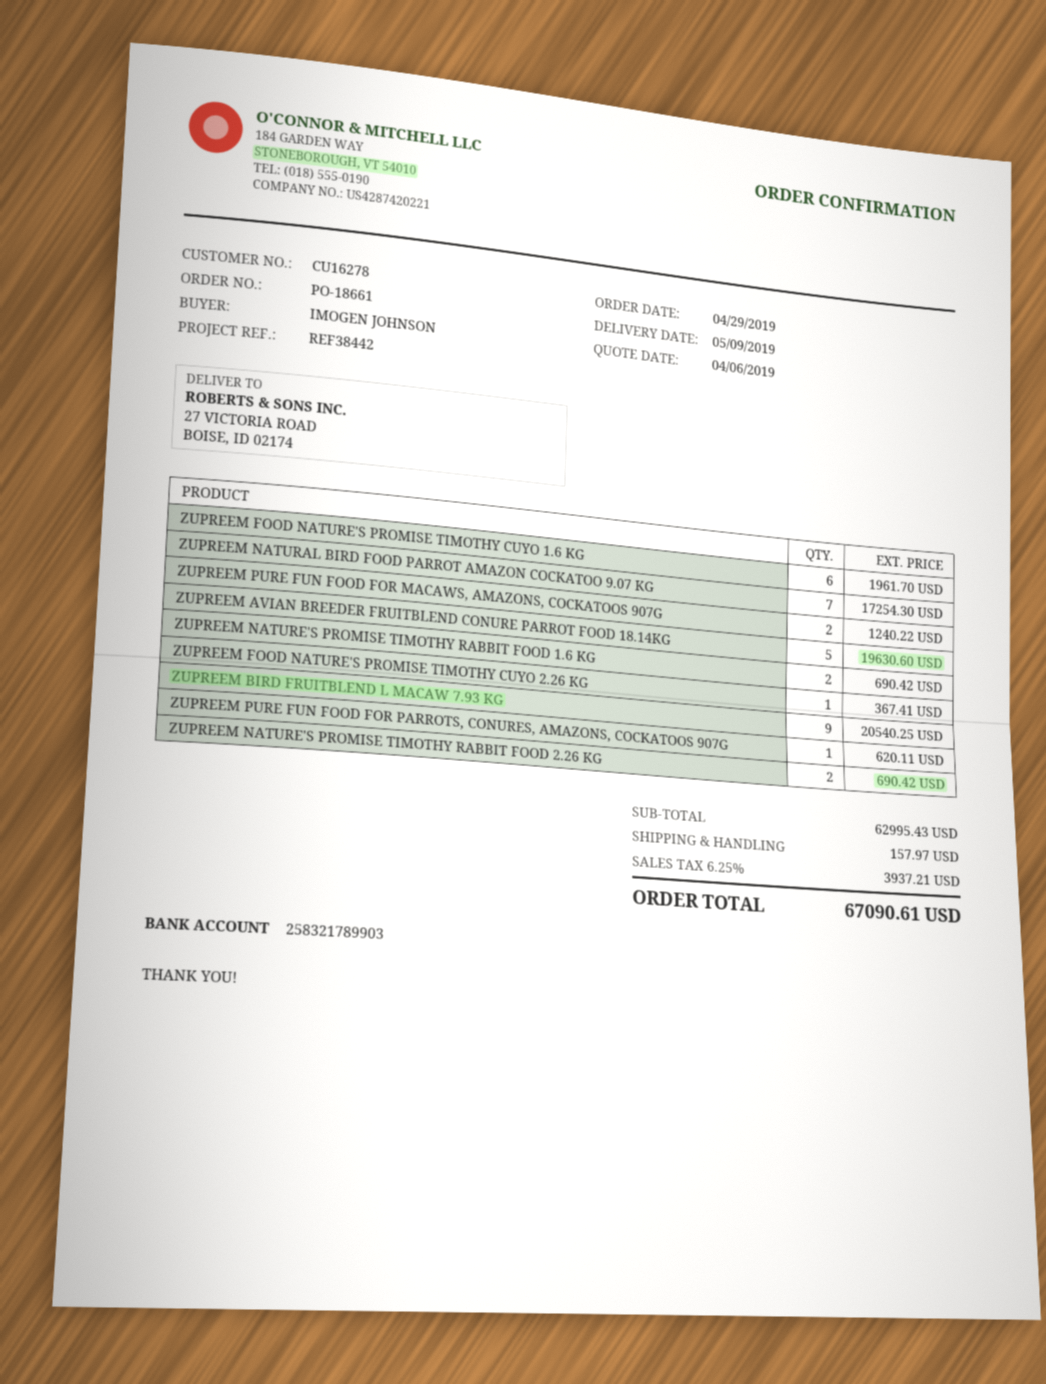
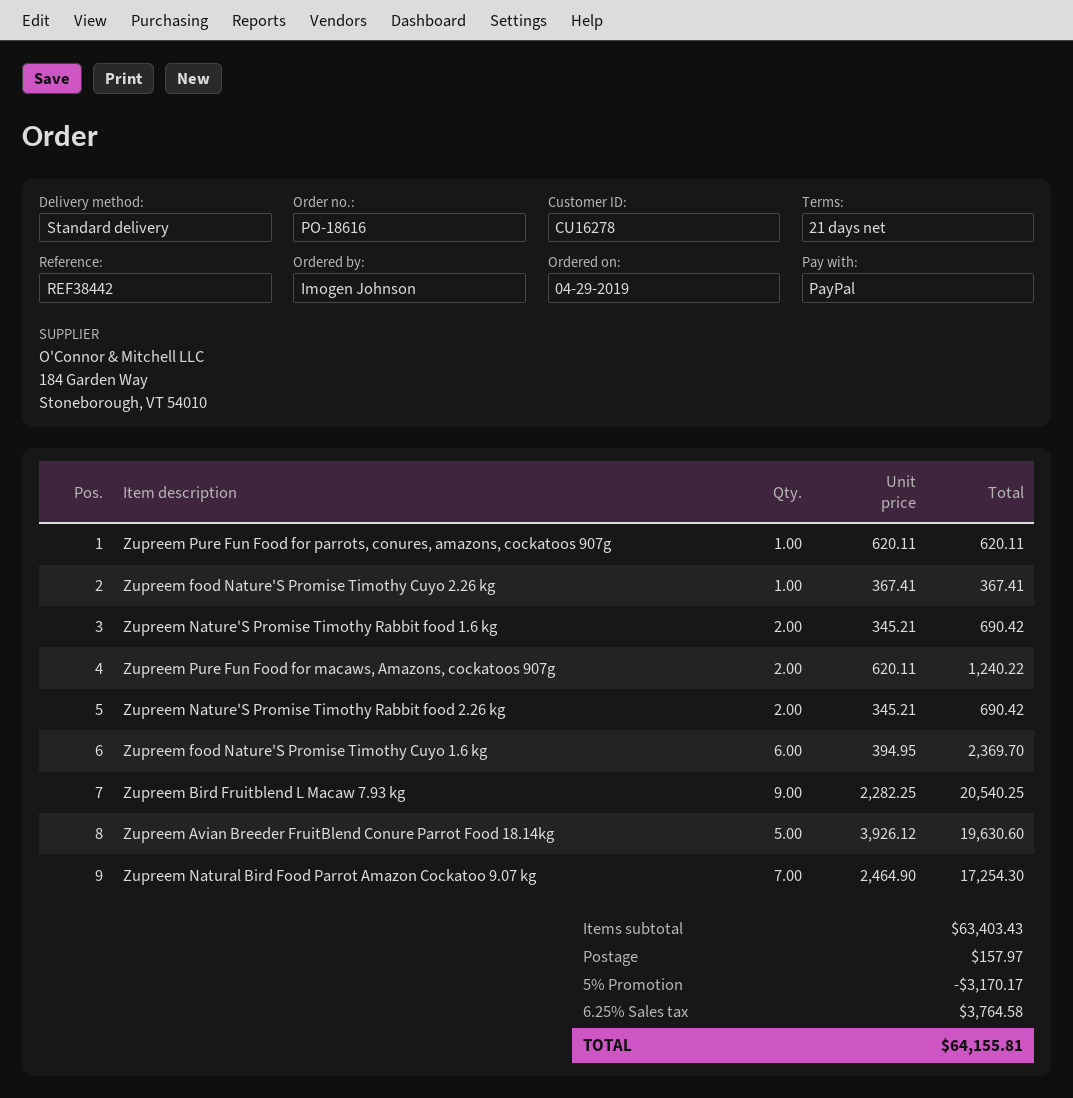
order number: PO-18661 -> PO-18616
ZUPREEM FOOD NATURE'S PROMISE TIMOTHY CUYO 1.6 KG: 6 for 1961.70 -> 6 for 2369.70
subtotal: 62995.43 -> 63403.43
discount: none -> 5% = 3170.17
tax: 6.25% = 3937.21 -> 6.25% = 3764.58
total: 67090.61 -> 64155.81

